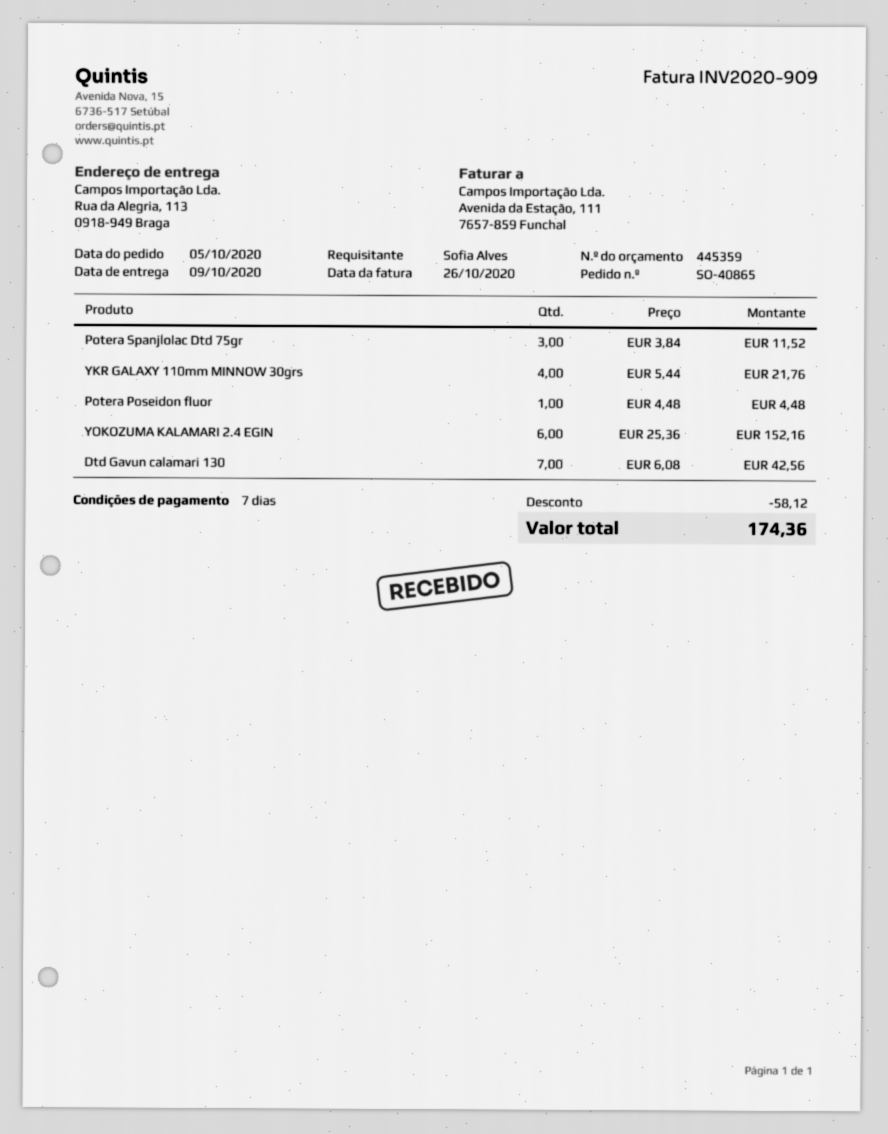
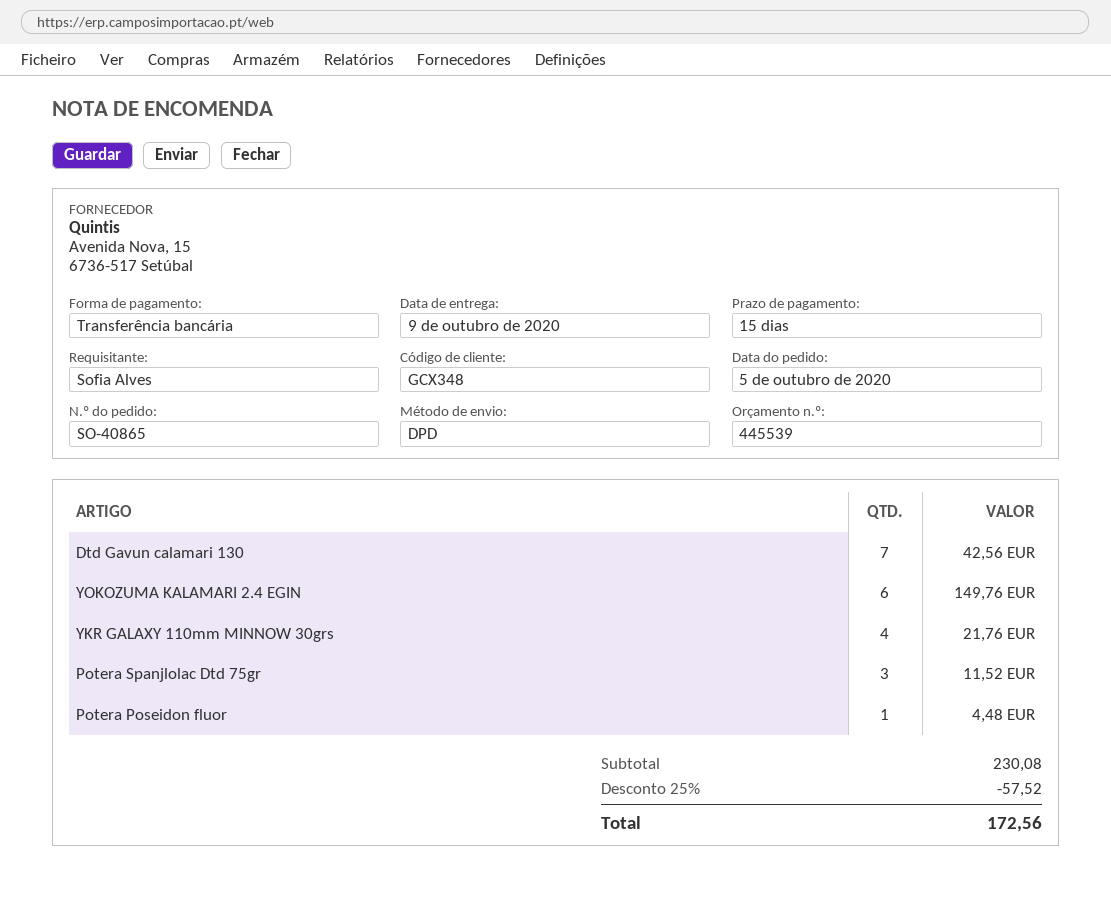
quote number: 445359 -> 445539
payment terms: 7 days -> 15 days
YOKOZUMA KALAMARI 2.4 EGIN: 6 for 152.16 -> 6 for 149.76
discount: 58.12 -> 57.52
total: 174.36 -> 172.56

